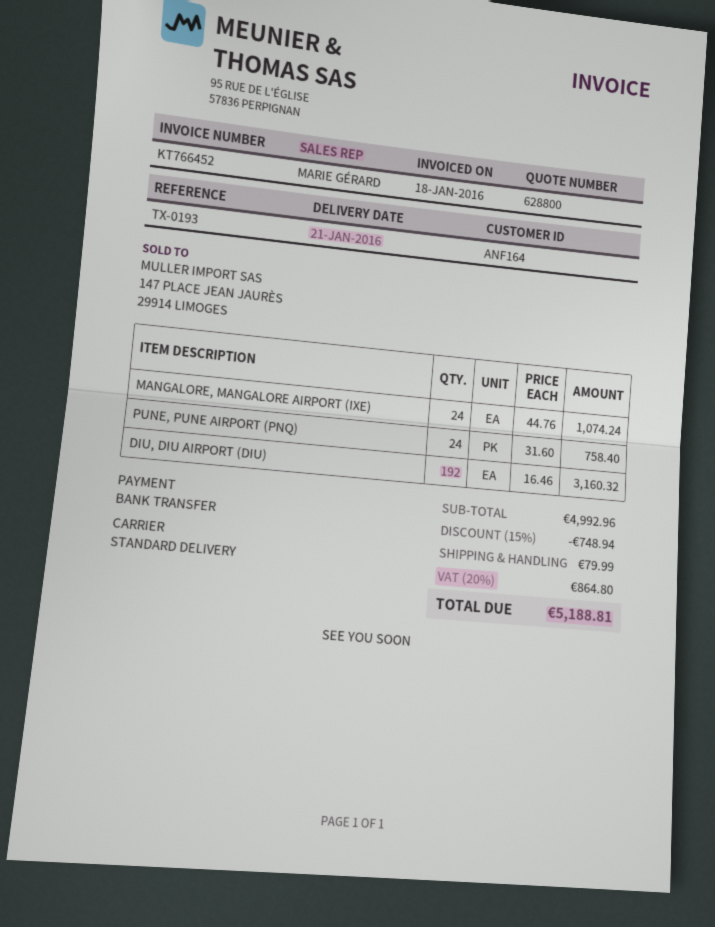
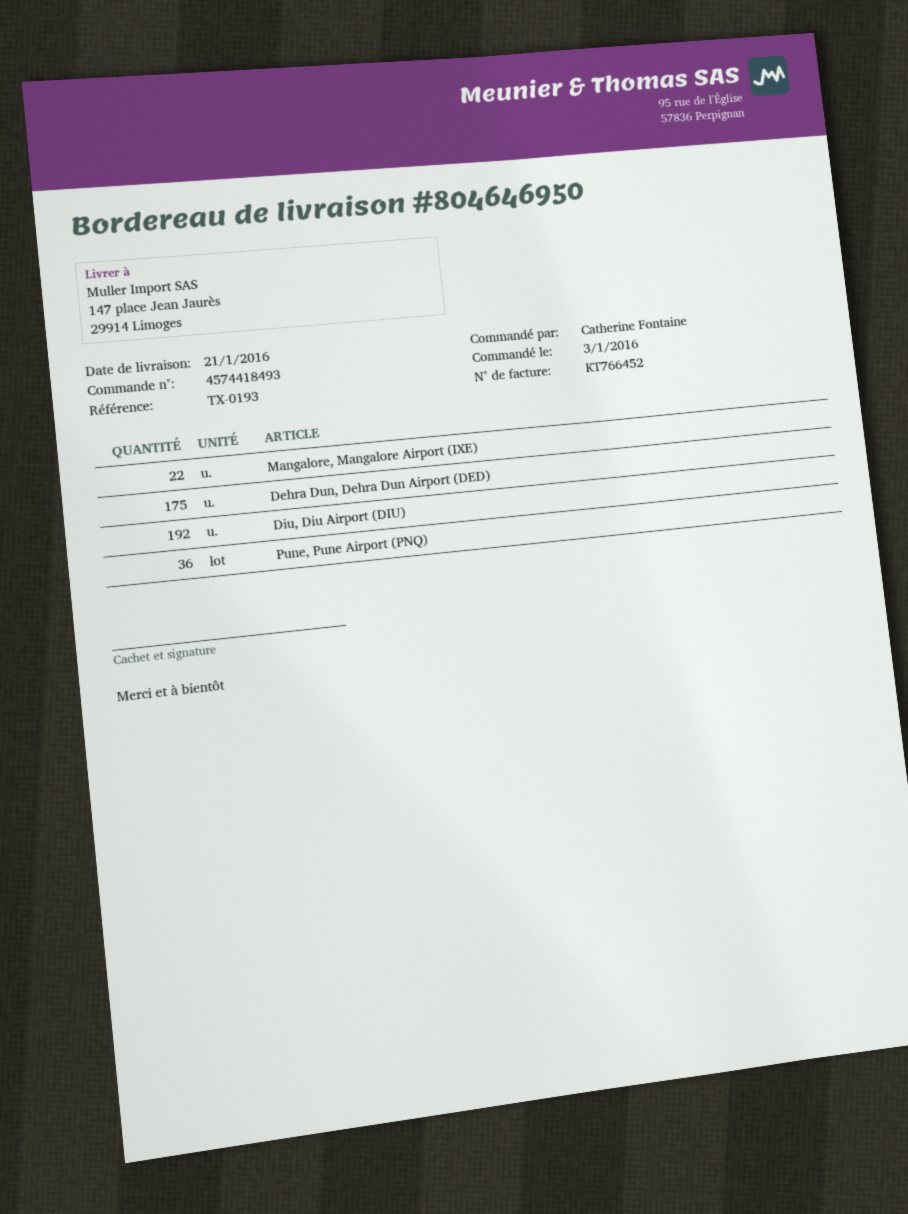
MANGALORE, MANGALORE AIRPORT (IXE): 24 -> 22
PUNE, PUNE AIRPORT (PNQ): 24 -> 36
Dehra Dun, Dehra Dun Airport (DED): none -> 175

